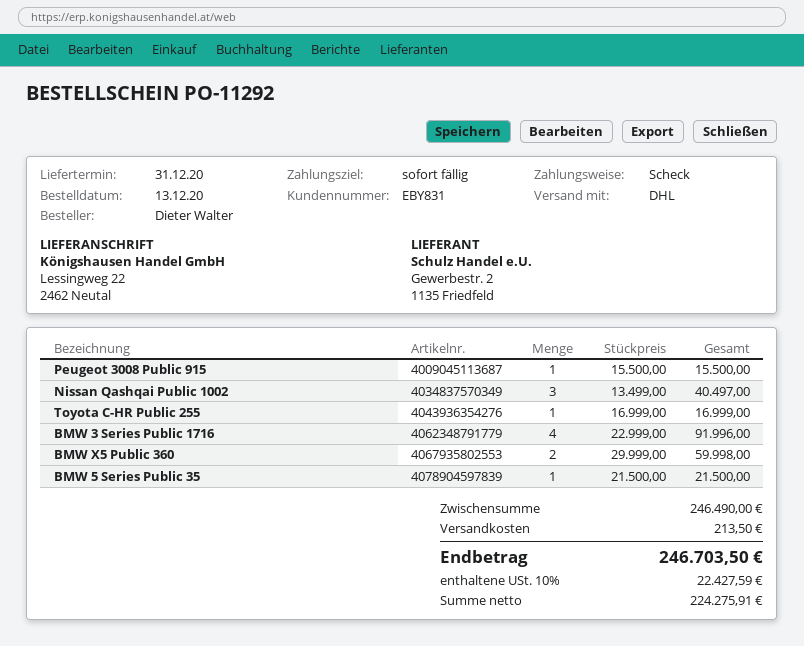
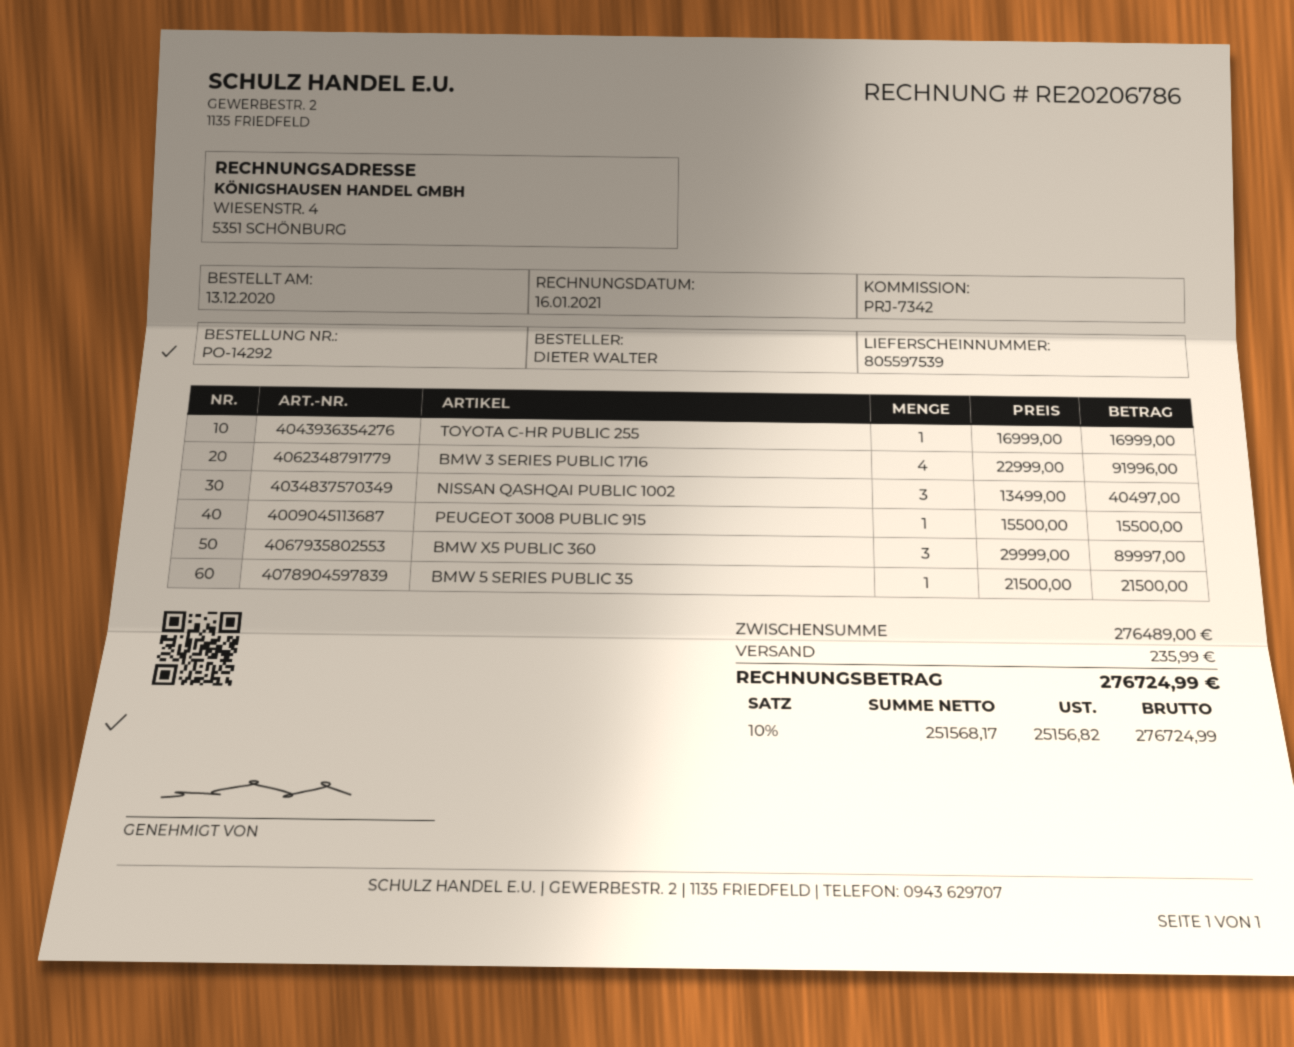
order number: PO-11292 -> PO-14292
BMW X5 Public 360: 2 x 29999.00 = 59998.00 -> 3 x 29999.00 = 89997.00
subtotal: 246490.00 -> 276489.00
shipping: 213.50 -> 235.99
net: 224275.91 -> 251568.17
tax: 10% = 22427.59 -> 10% = 25156.82
total: 246703.50 -> 276724.99

